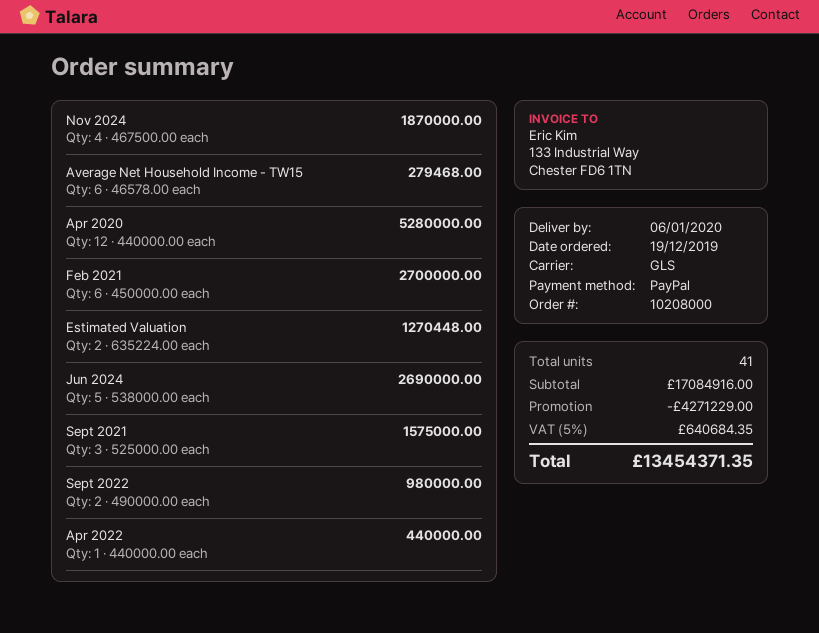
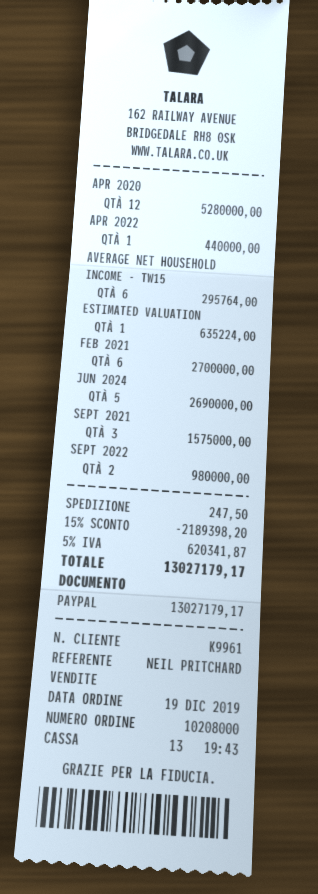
Nov 2024: 4 for 1870000.00 -> none
Average Net Household Income - TW15: 6 for 279468.00 -> 6 for 295764.00
Estimated Valuation: 2 for 1270448.00 -> 1 for 635224.00
discount: 4271229.00 -> 2189398.20
shipping: none -> 247.50
tax: 5% = 640684.35 -> 5% = 620341.87
total: 13454371.35 -> 13027179.17

